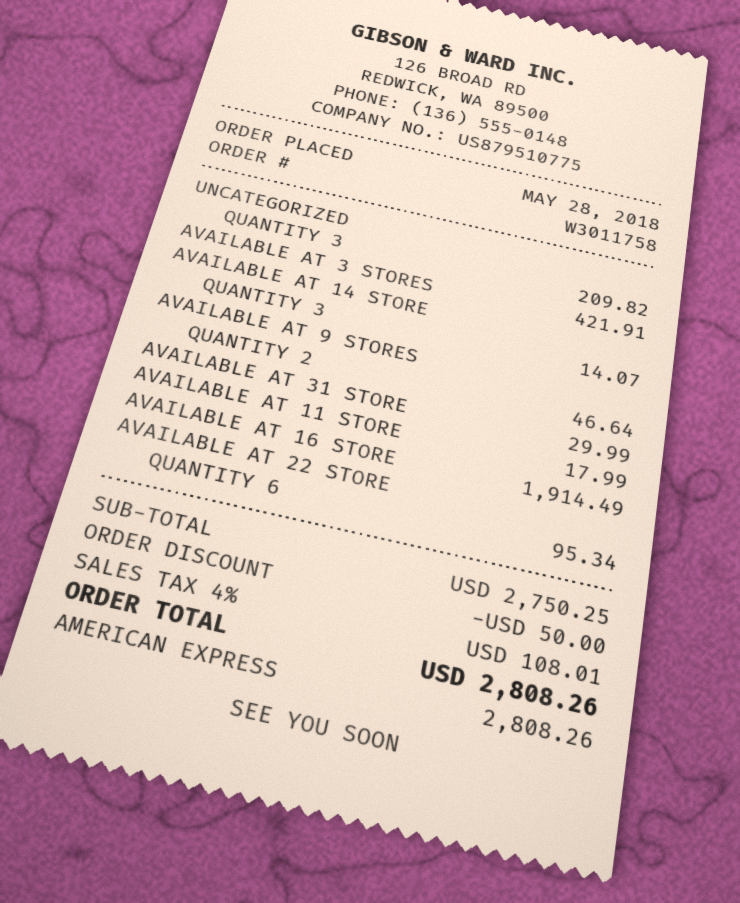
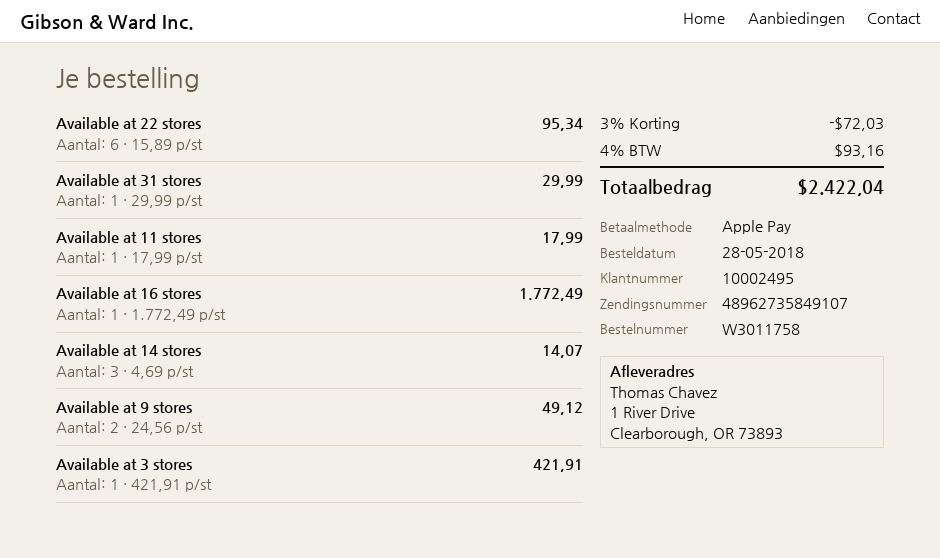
payment method: American Express -> Apple Pay
UNCATEGORIZED: 3 for 209.82 -> none
AVAILABLE AT 9 STORES: 2 for 46.64 -> 2 for 49.12
AVAILABLE AT 16 STORE: 1 for 1914.49 -> 1 for 1772.49
discount: 50.00 -> 72.03
tax: 4% = 108.01 -> 4% = 93.16
total: 2808.26 -> 2422.04

